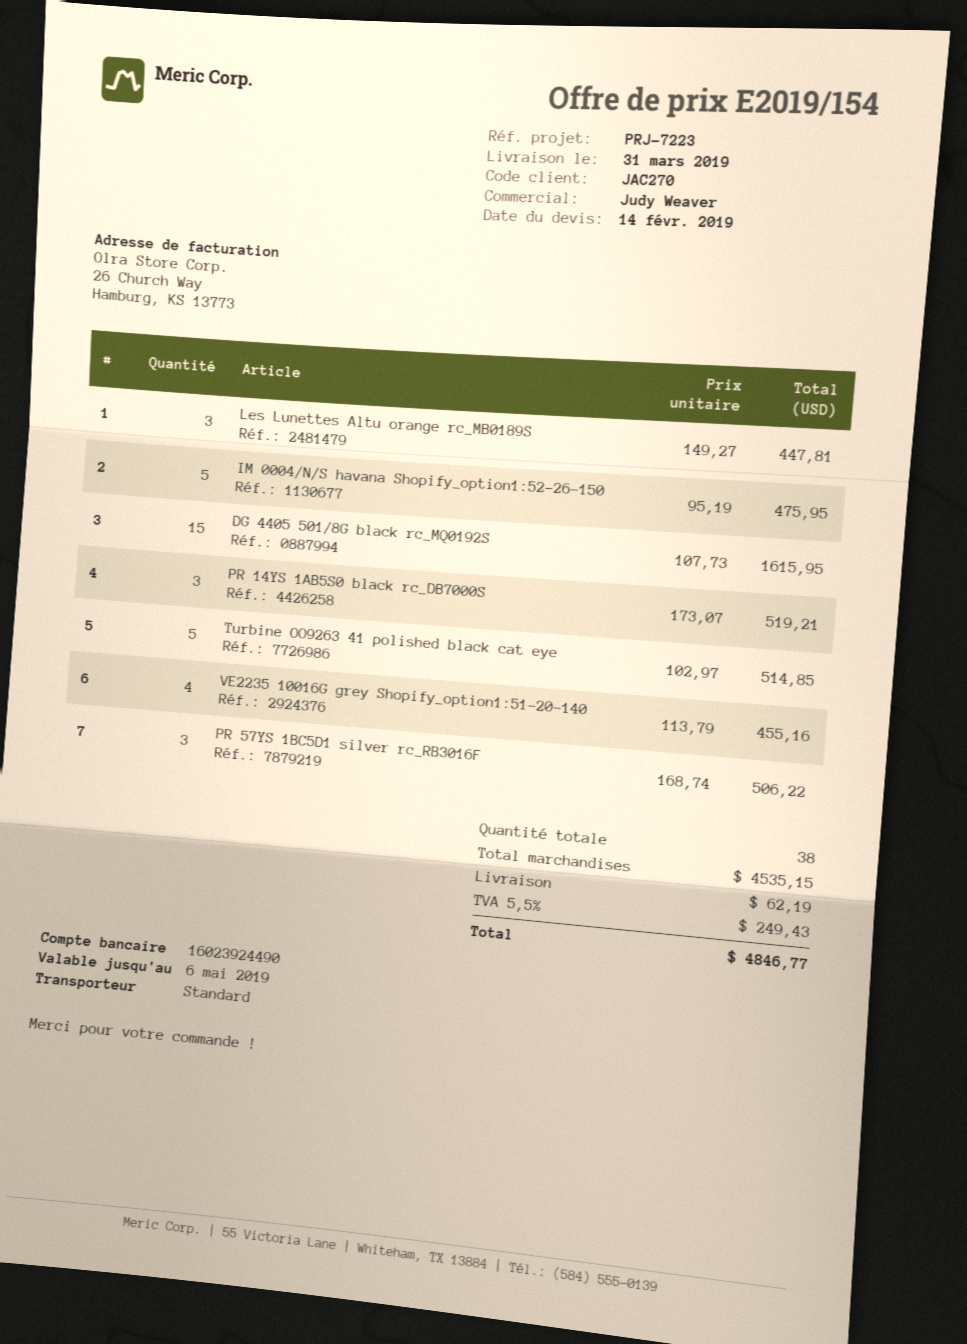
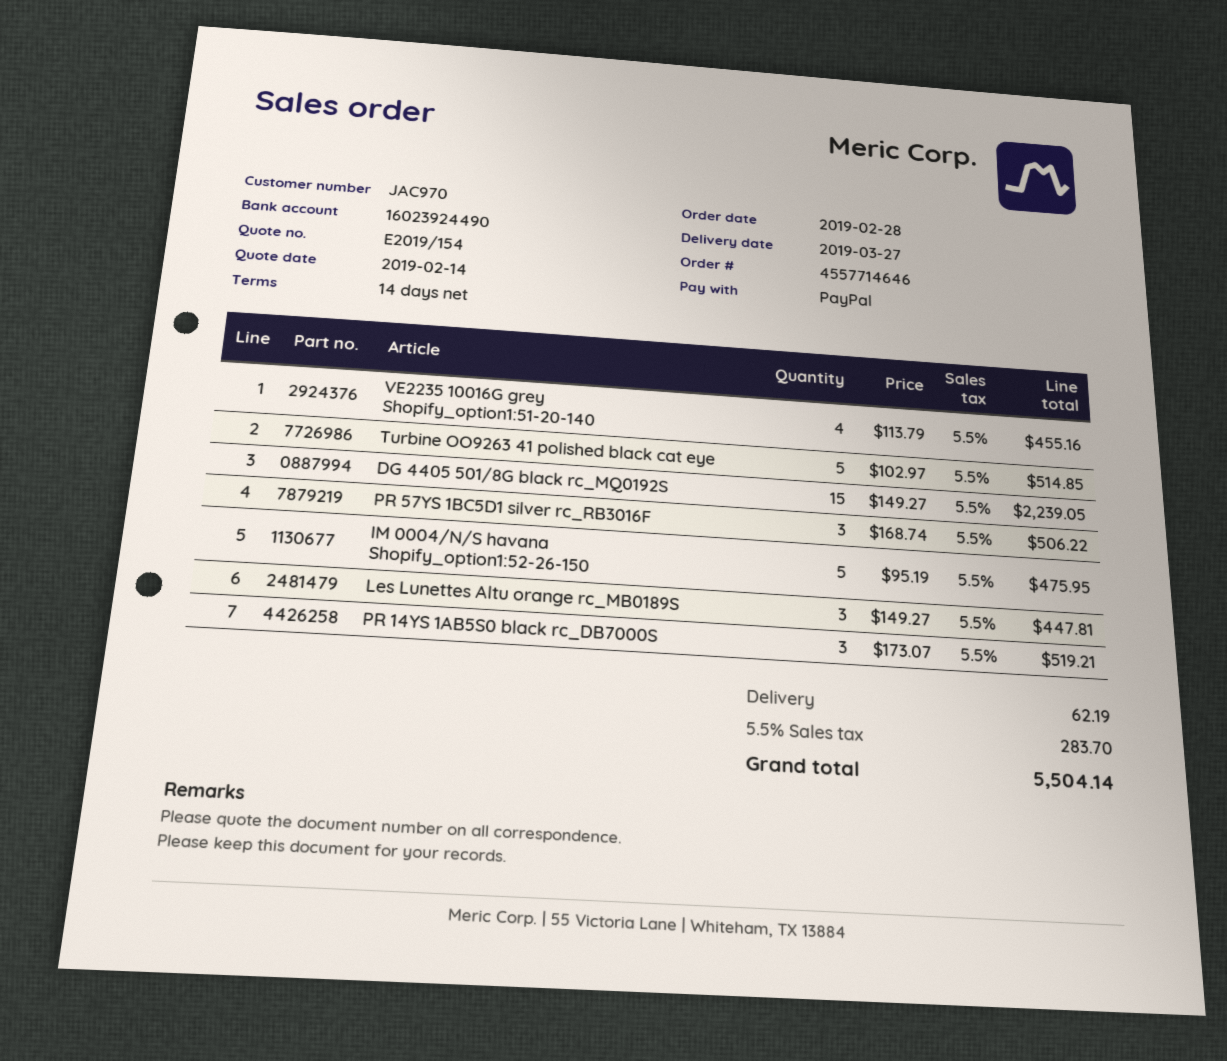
delivery date: 2019-03-31 -> 2019-03-27
customer number: JAC270 -> JAC970
DG 4405 501/8G black rc_MQ0192S: 15 x 107.73 = 1615.95 -> 15 x 149.27 = 2239.05
tax: 5.5% = 249.43 -> 5.5% = 283.70
total: 4846.77 -> 5504.14

